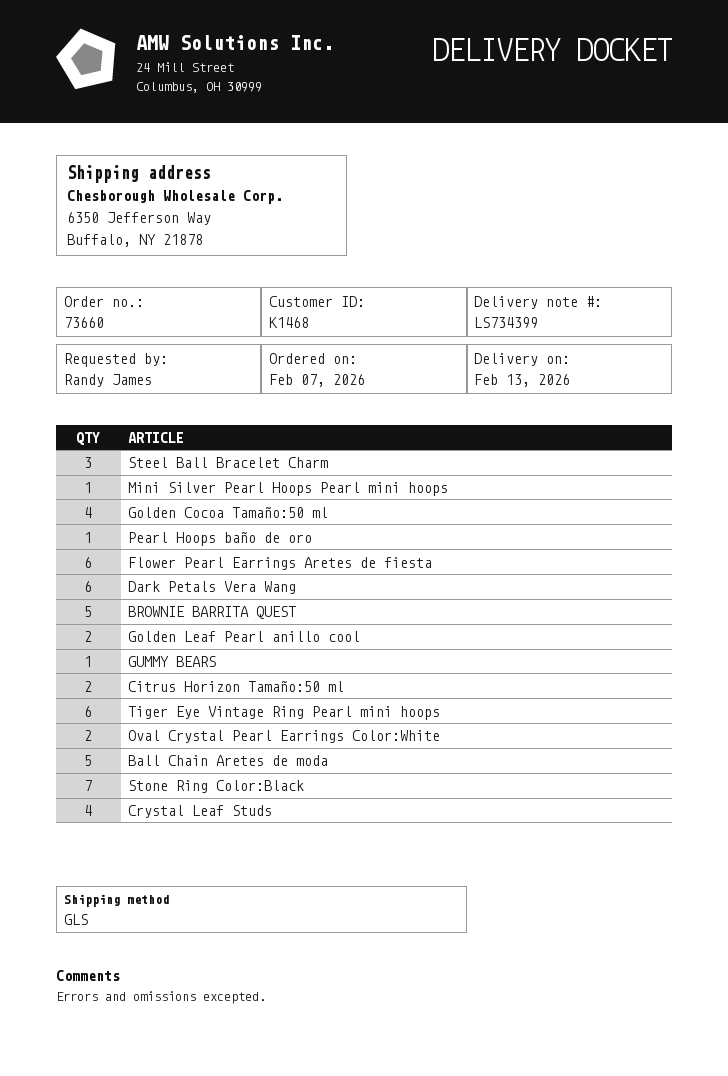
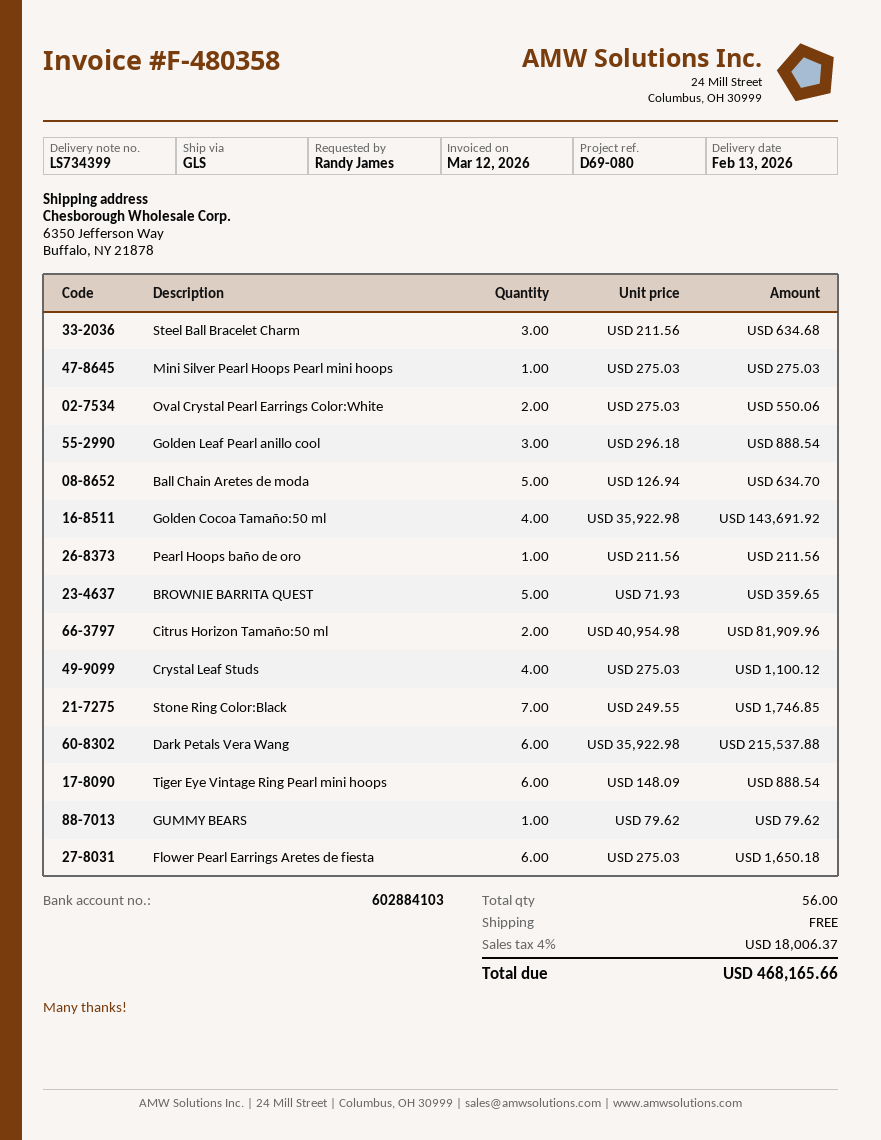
Golden Leaf Pearl anillo cool: 2 -> 3

